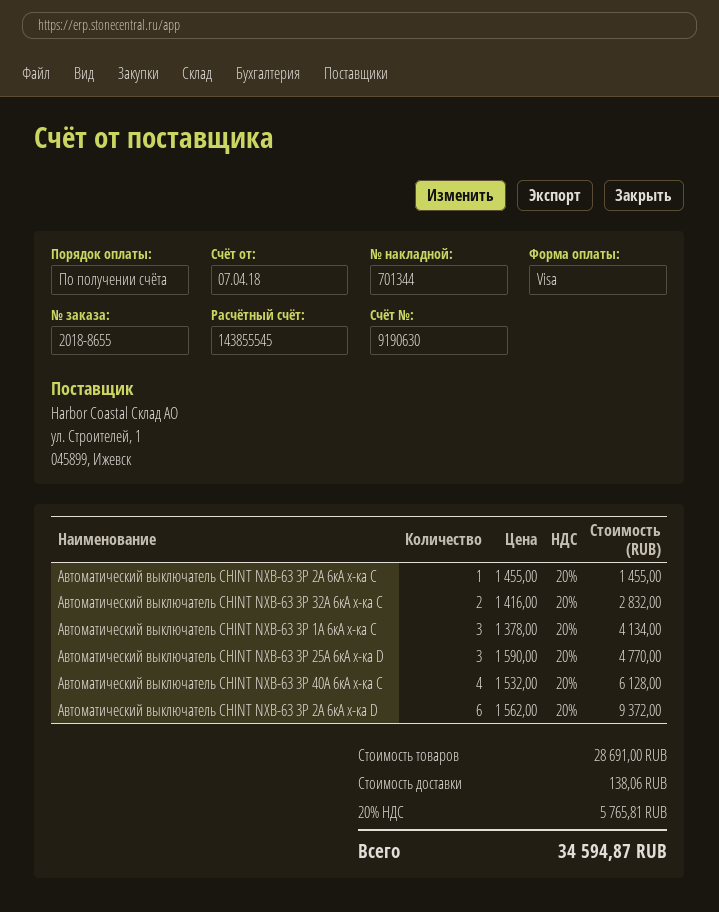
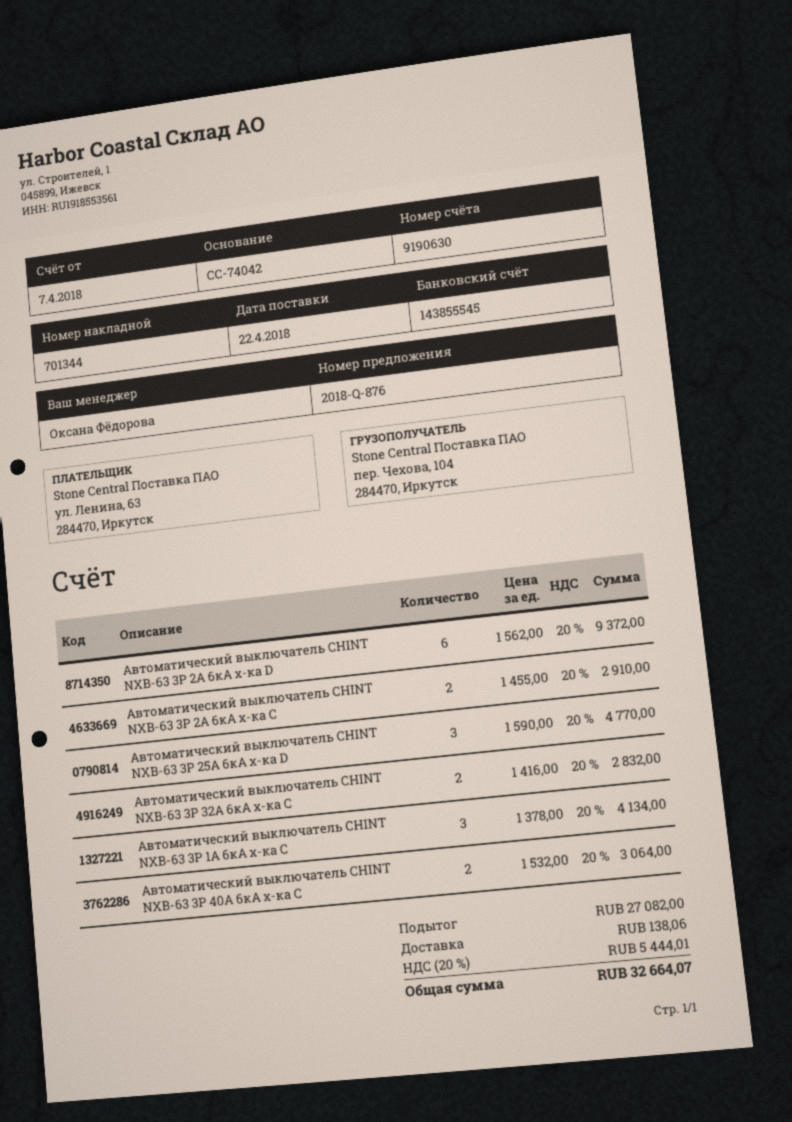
Автоматический выключатель CHINT NXB-63 3P 2А 6кА х-ка C: 1 x 1455.00 = 1455.00 -> 2 x 1455.00 = 2910.00
Автоматический выключатель CHINT NXB-63 3P 40А 6кА х-ка C: 4 x 1532.00 = 6128.00 -> 2 x 1532.00 = 3064.00
subtotal: 28691.00 -> 27082.00
tax: 20% = 5765.81 -> 20% = 5444.01
total: 34594.87 -> 32664.07

